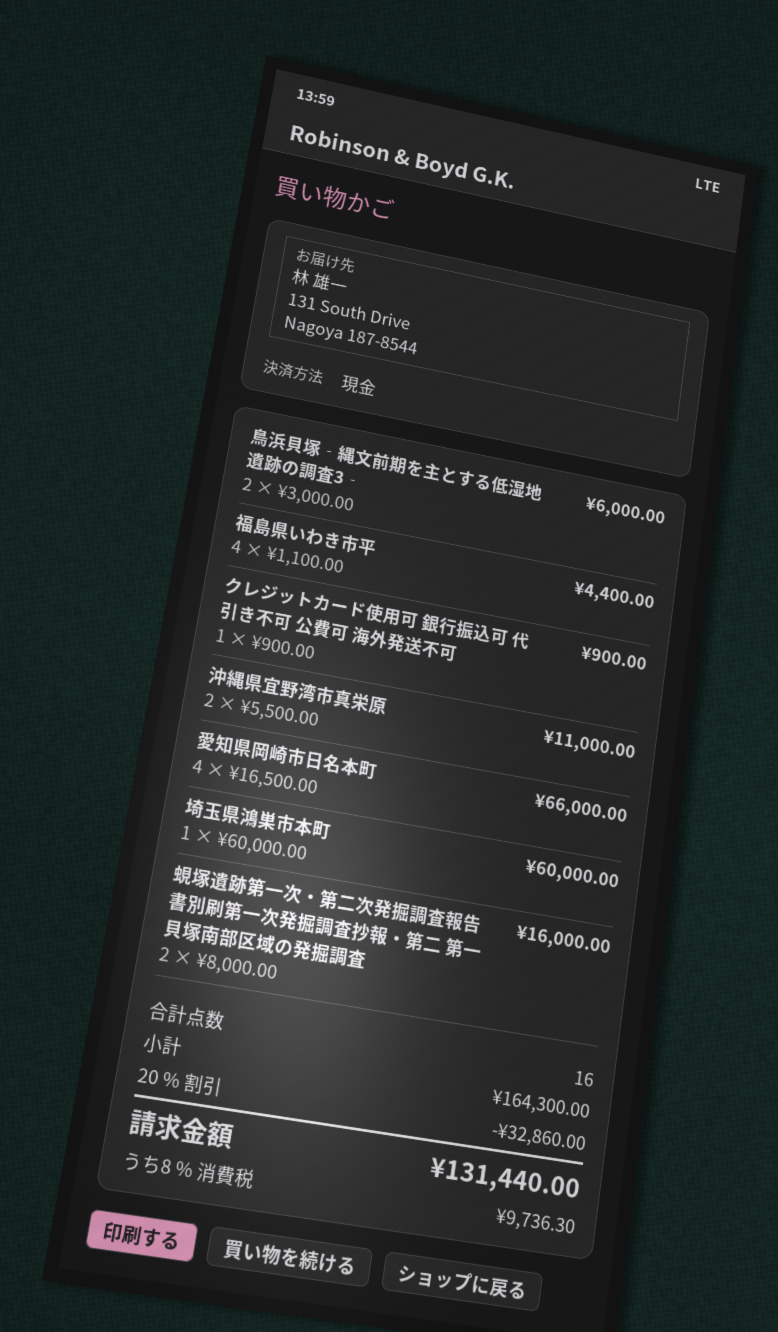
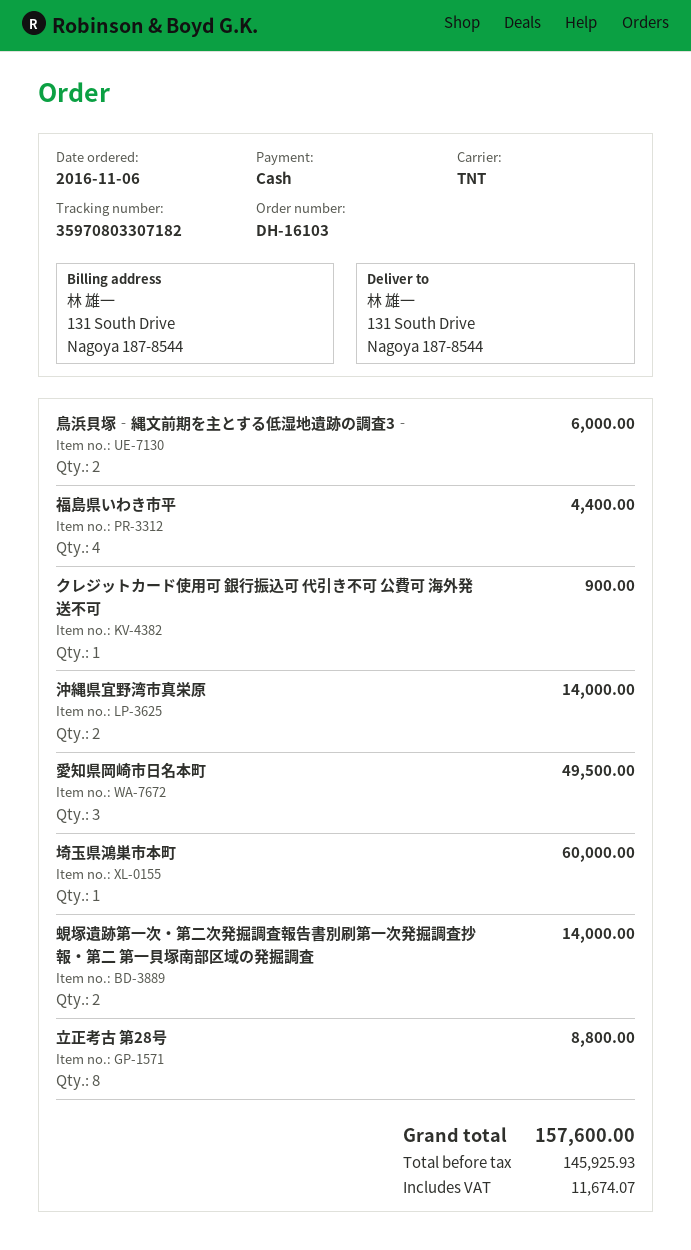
沖縄県宜野湾市真栄原: 2 for 11000.00 -> 2 for 14000.00
愛知県岡崎市日名本町: 4 for 66000.00 -> 3 for 49500.00
蜆塚遺跡第一次・第二次発掘調査報告書別刷第一次発掘調査抄報・第二 第一貝塚南部区域の発掘調査: 2 for 16000.00 -> 2 for 14000.00
立正考古 第28号: none -> 8 for 8800.00
discount: 20% = 32860.00 -> none
tax: 9736.30 -> 11674.07
total: 131440.00 -> 157600.00

